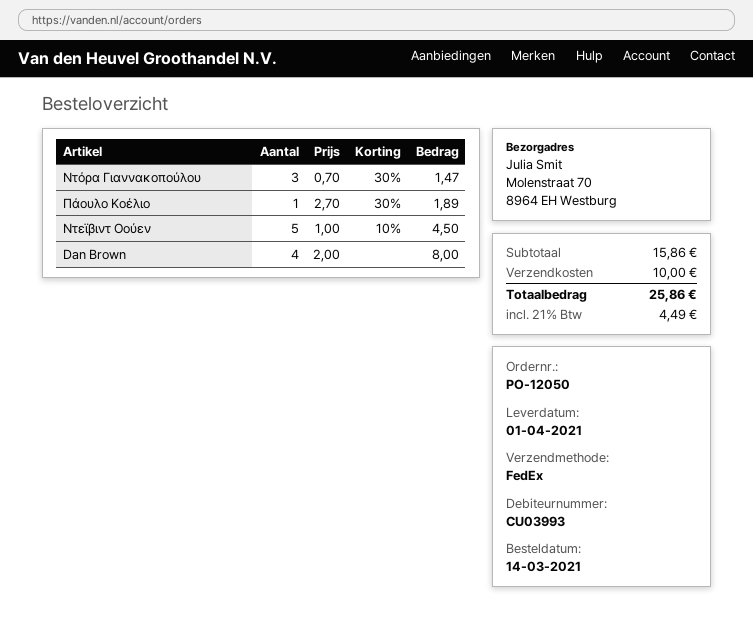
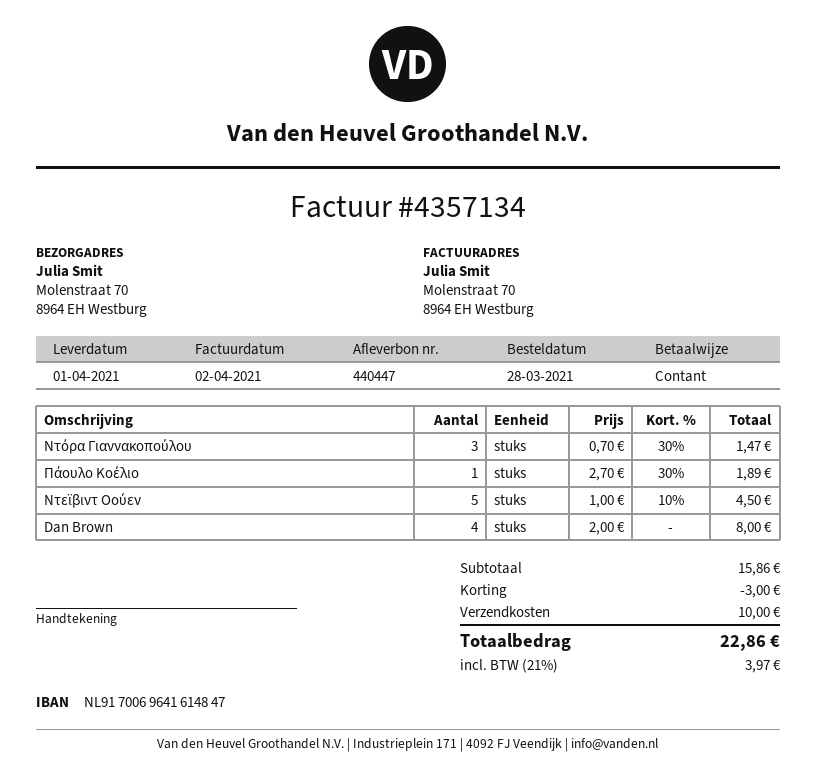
order date: 2021-03-14 -> 2021-03-28
discount: none -> 3.00
tax: 21% = 4.49 -> 21% = 3.97
total: 25.86 -> 22.86

